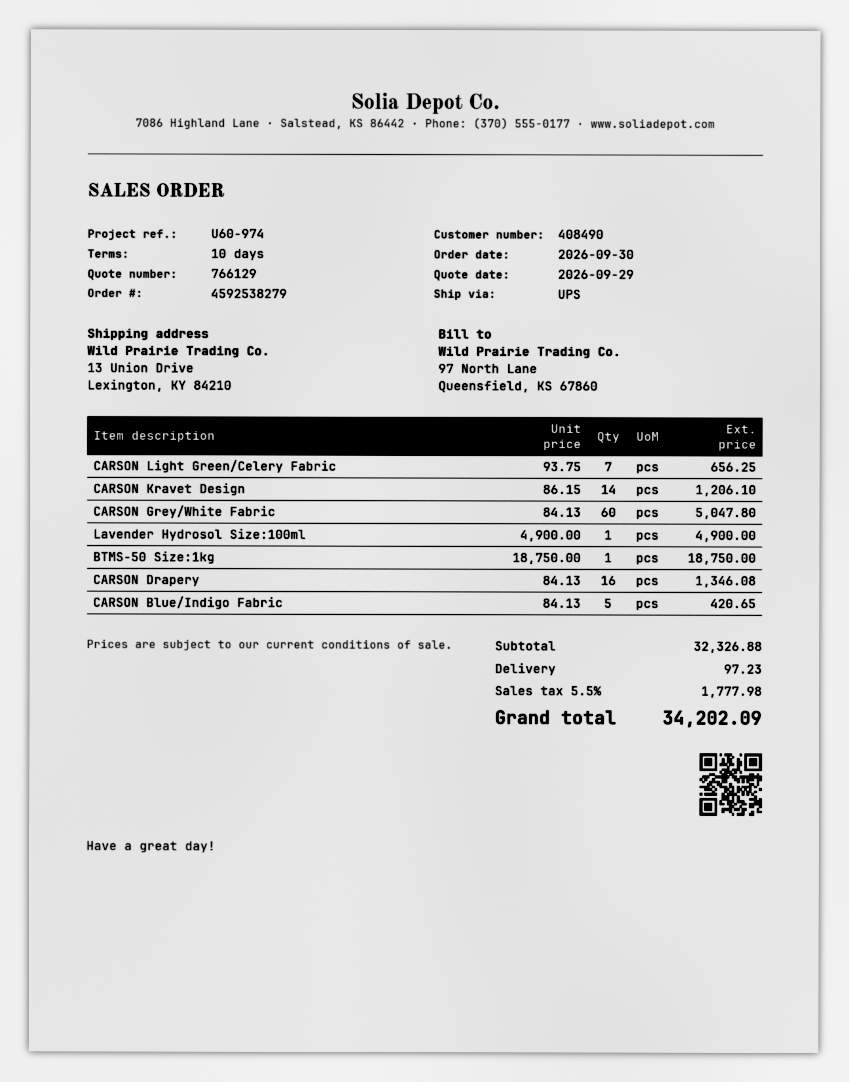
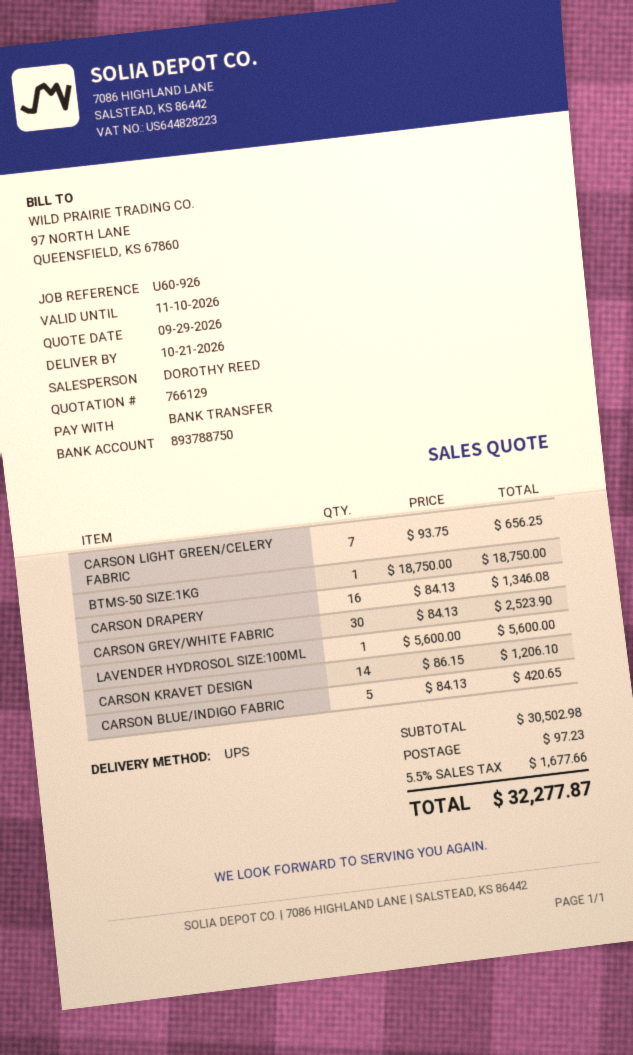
reference: U60-974 -> U60-926
CARSON Grey/White Fabric: 60 x 84.13 = 5047.80 -> 30 x 84.13 = 2523.90
Lavender Hydrosol Size:100ml: 1 x 4900.00 = 4900.00 -> 1 x 5600.00 = 5600.00
subtotal: 32326.88 -> 30502.98
tax: 5.5% = 1777.98 -> 5.5% = 1677.66
total: 34202.09 -> 32277.87

